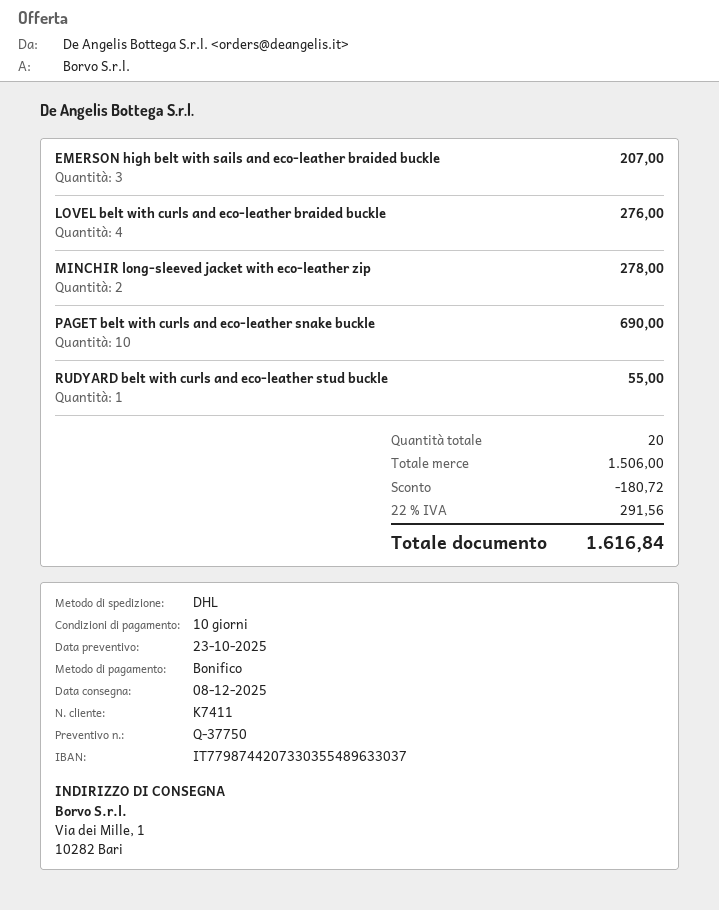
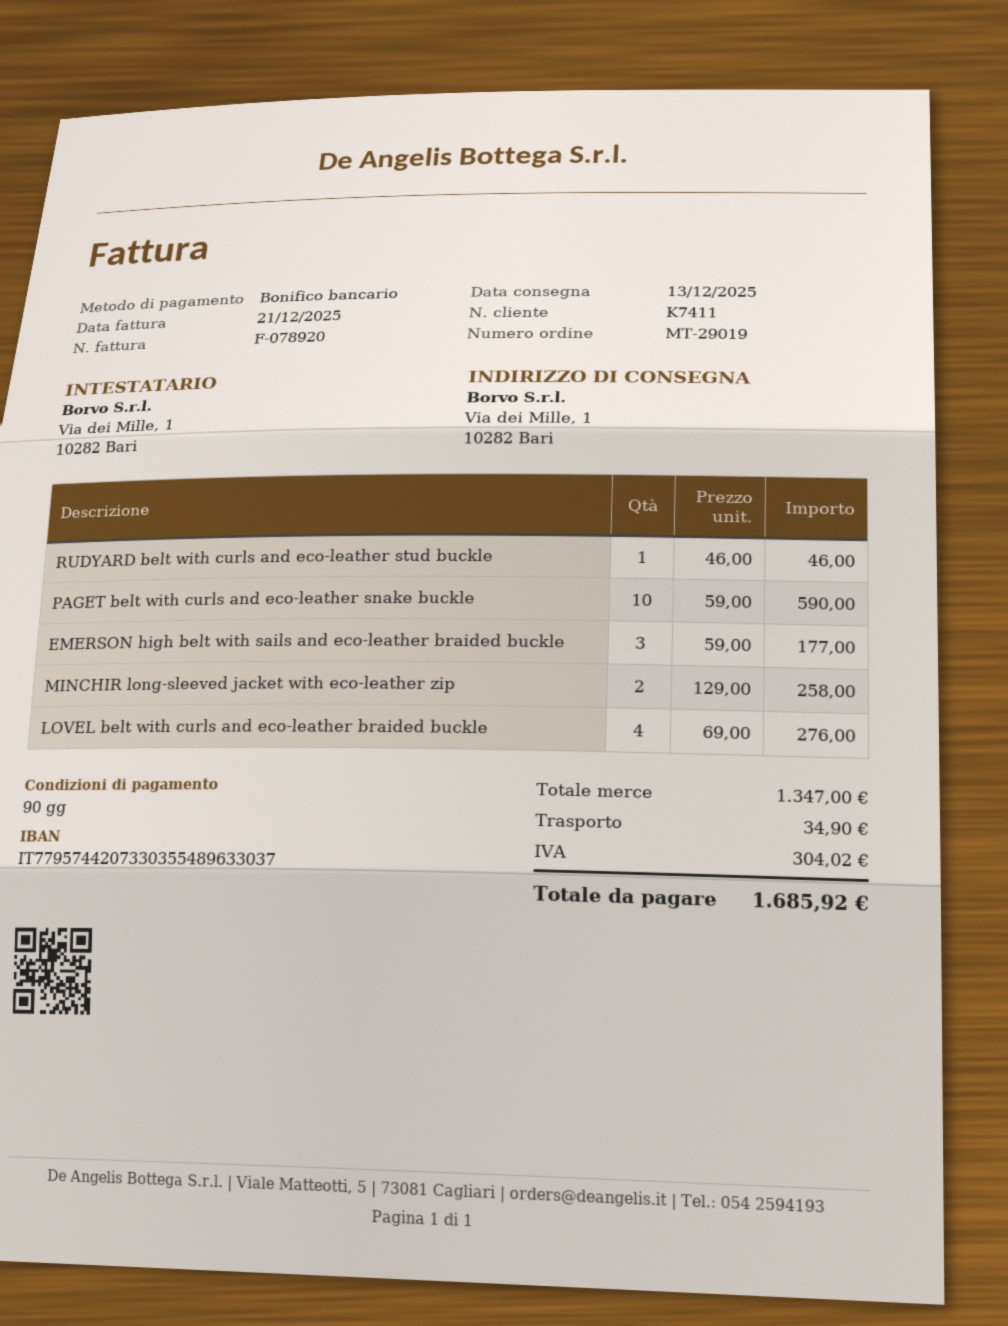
delivery date: 2025-12-08 -> 2025-12-13
payment terms: 10 days -> 90 days
bank account: IT7798744207330355489633037 -> IT7795744207330355489633037
EMERSON high belt with sails and eco-leather braided buckle: 3 for 207.00 -> 3 for 177.00
MINCHIR long-sleeved jacket with eco-leather zip: 2 for 278.00 -> 2 for 258.00
PAGET belt with curls and eco-leather snake buckle: 10 for 690.00 -> 10 for 590.00
RUDYARD belt with curls and eco-leather stud buckle: 1 for 55.00 -> 1 for 46.00
subtotal: 1506.00 -> 1347.00
discount: 180.72 -> none
shipping: none -> 34.90
tax: 291.56 -> 304.02
total: 1616.84 -> 1685.92

